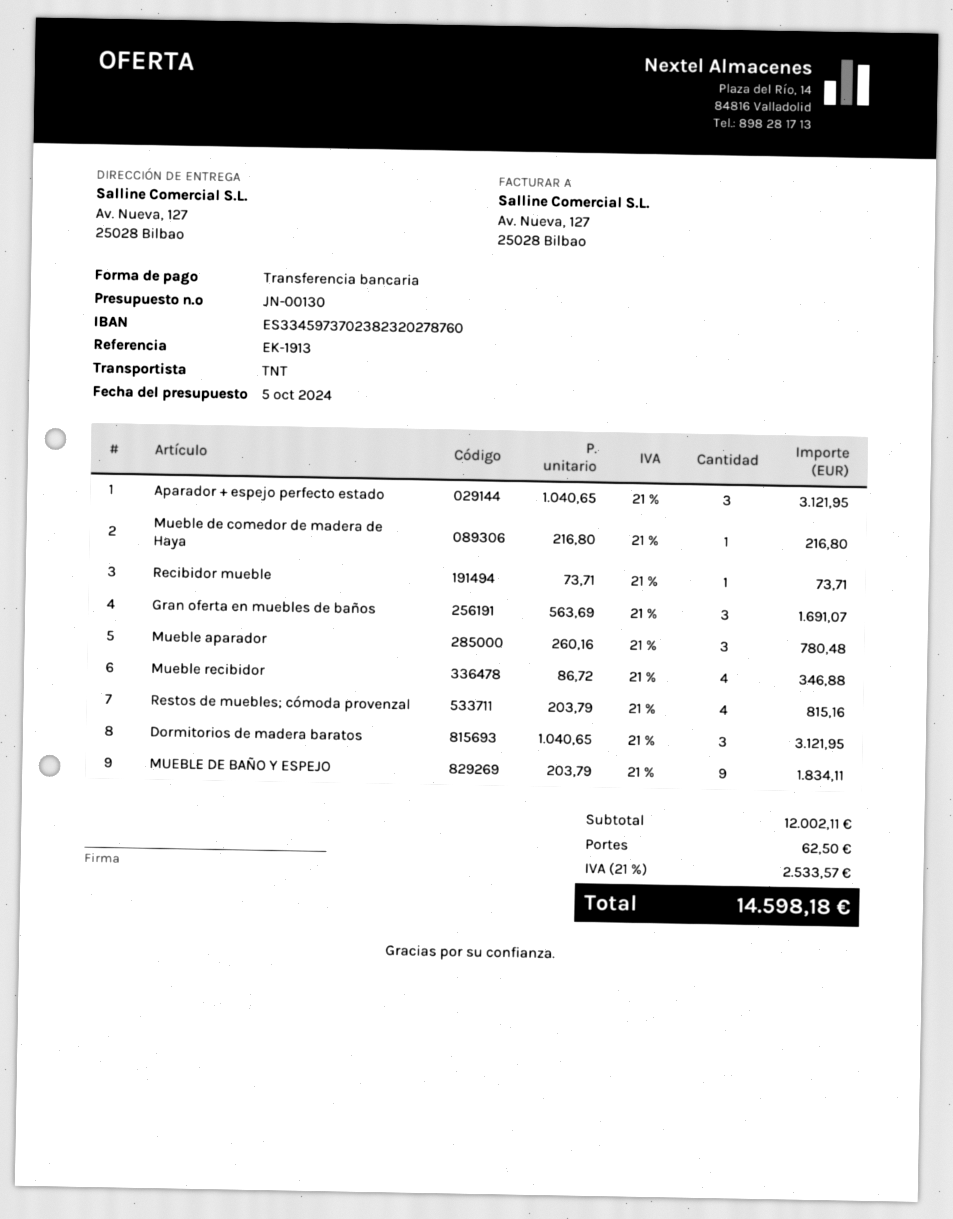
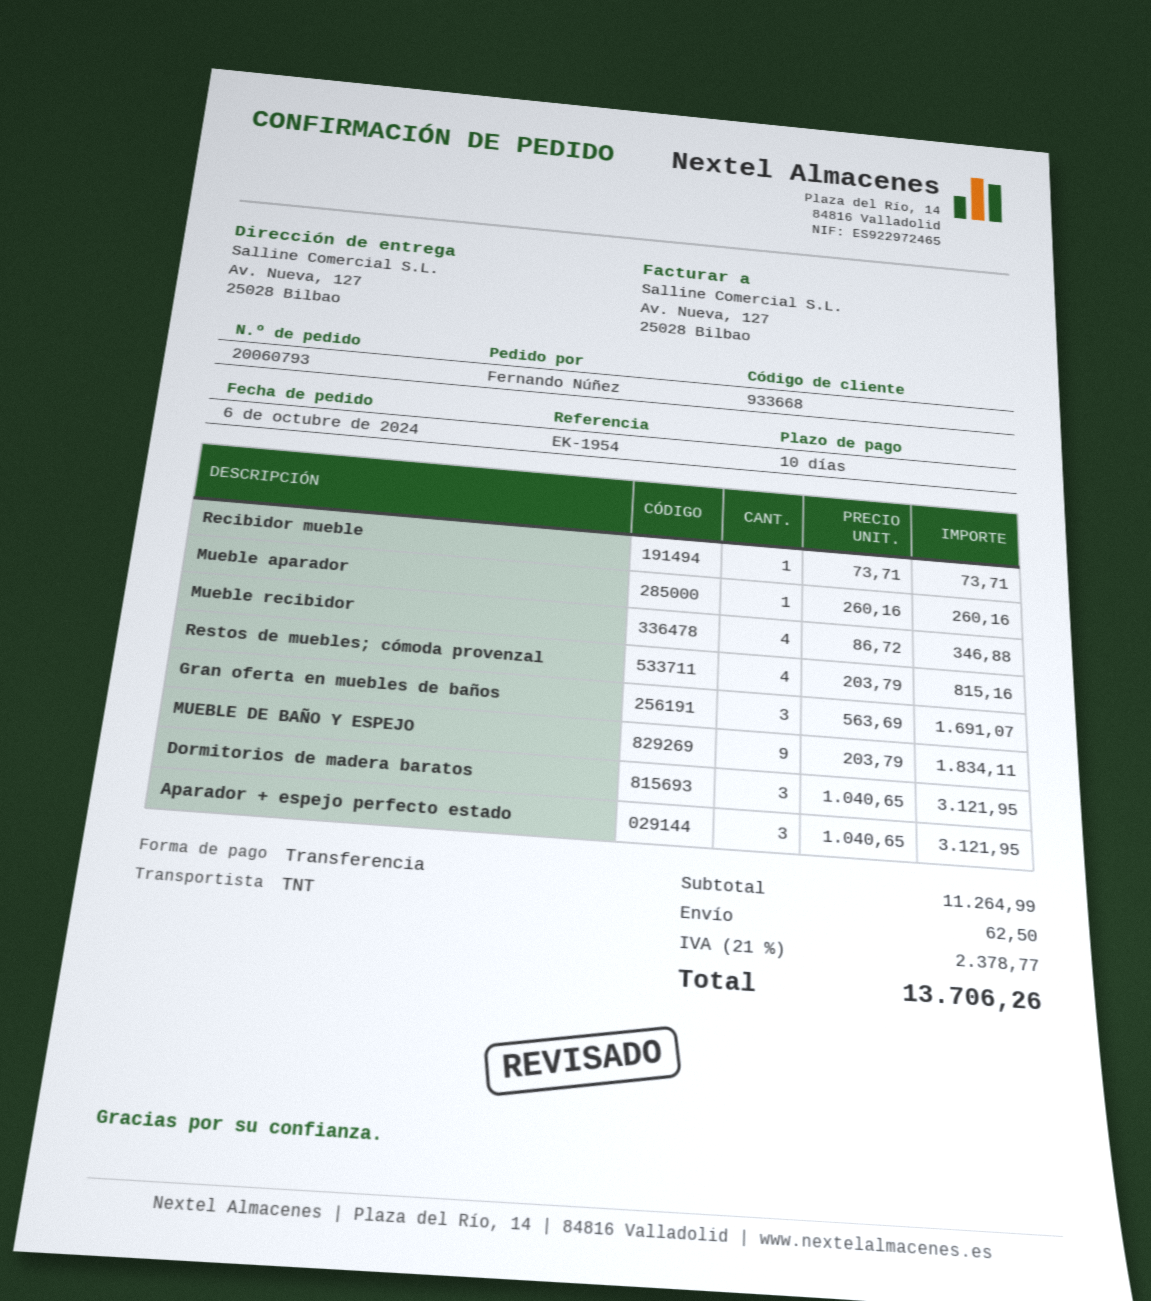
reference: EK-1913 -> EK-1954
Mueble de comedor de madera de Haya: 1 x 216.80 = 216.80 -> none
Mueble aparador: 3 x 260.16 = 780.48 -> 1 x 260.16 = 260.16
subtotal: 12002.11 -> 11264.99
tax: 21% = 2533.57 -> 21% = 2378.77
total: 14598.18 -> 13706.26

